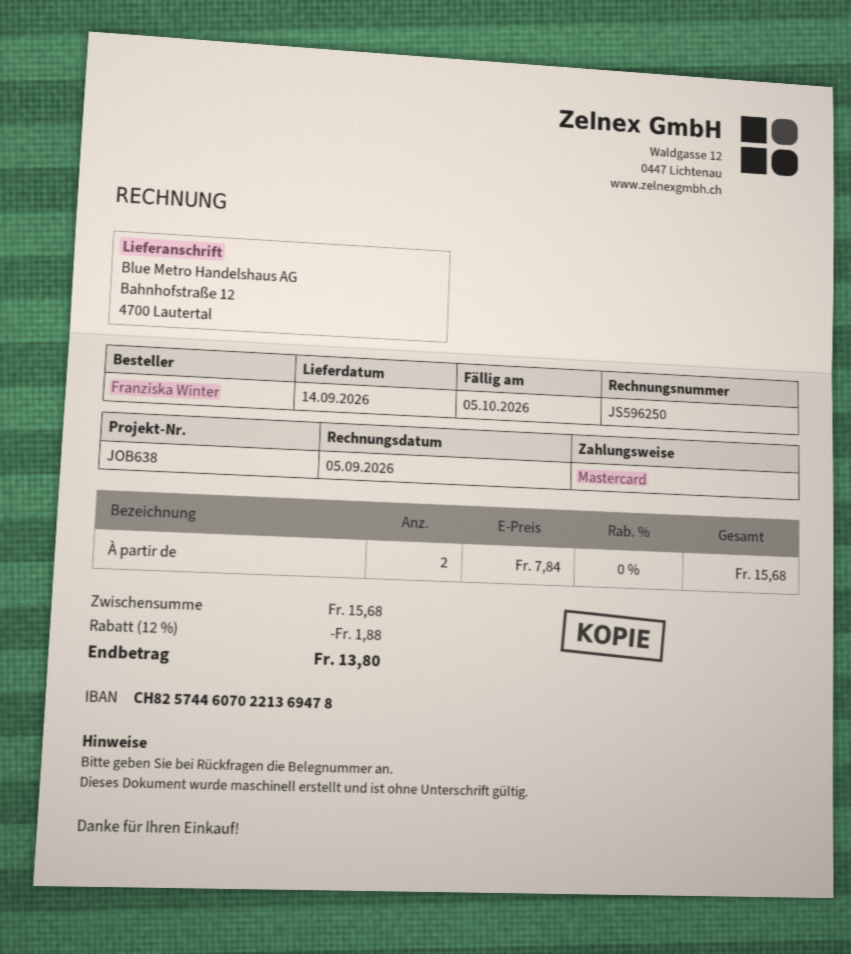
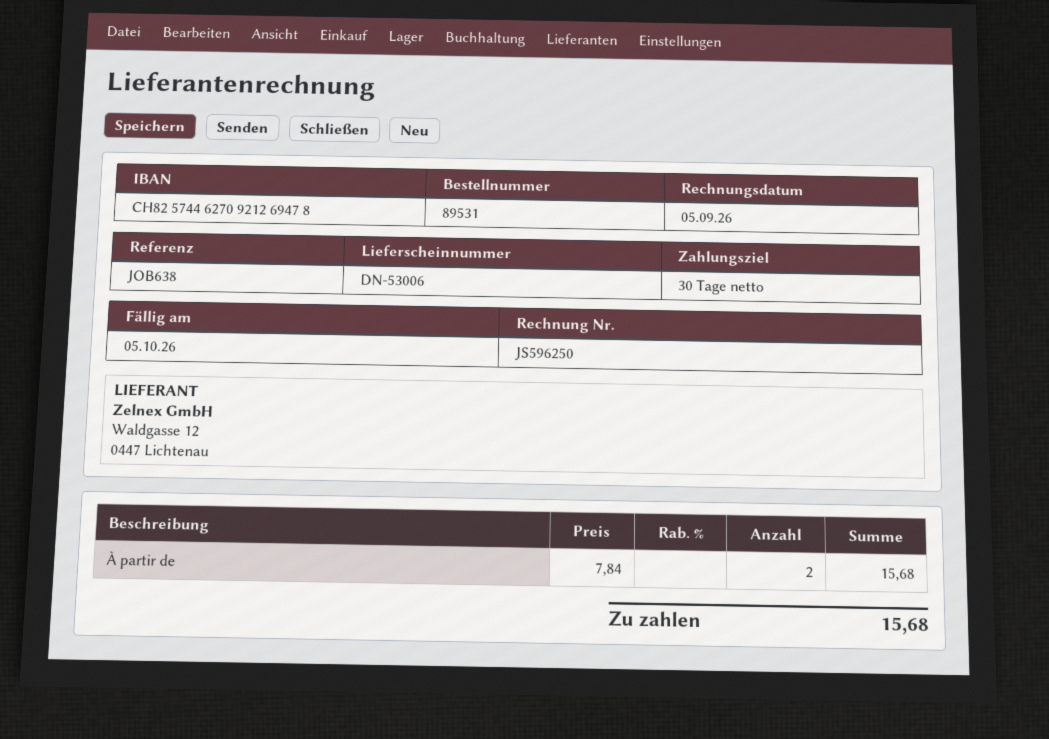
bank account: CH8257446070221369478 -> CH8257446270921269478
discount: 12% = 1.88 -> none
total: 13.80 -> 15.68

